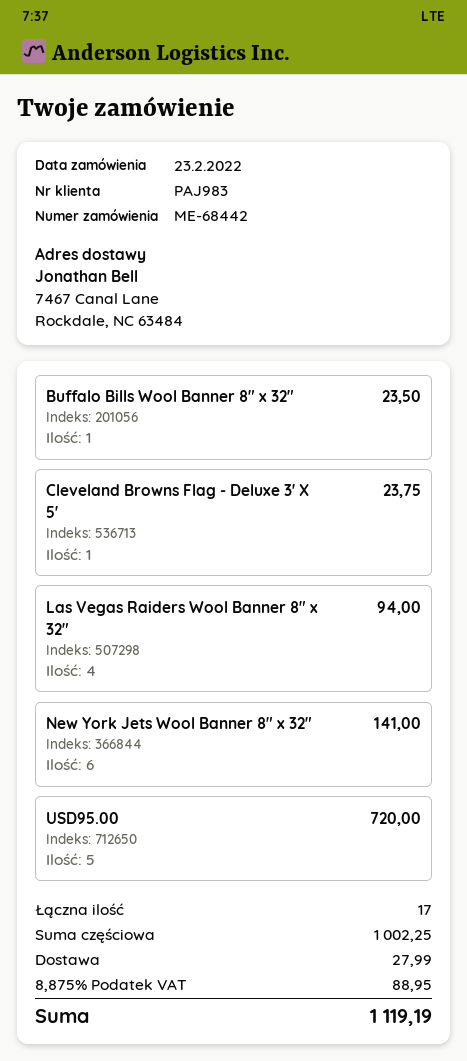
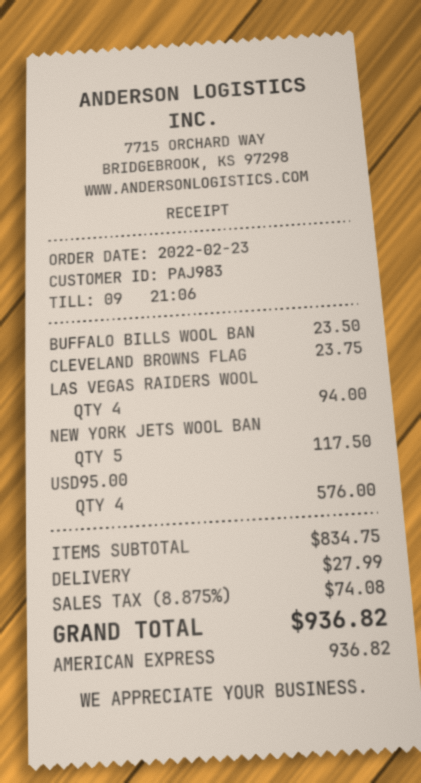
New York Jets Wool Banner 8" x 32": 6 for 141.00 -> 5 for 117.50
USD95.00: 5 for 720.00 -> 4 for 576.00
subtotal: 1002.25 -> 834.75
tax: 8.875% = 88.95 -> 8.875% = 74.08
total: 1119.19 -> 936.82

